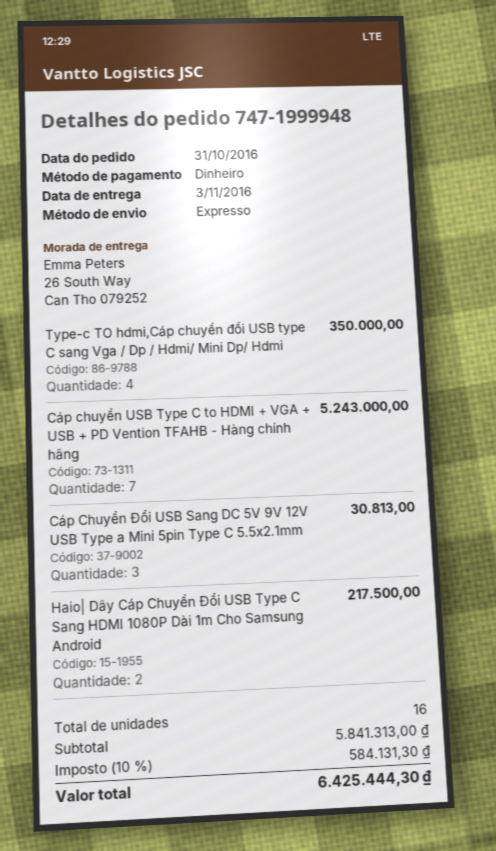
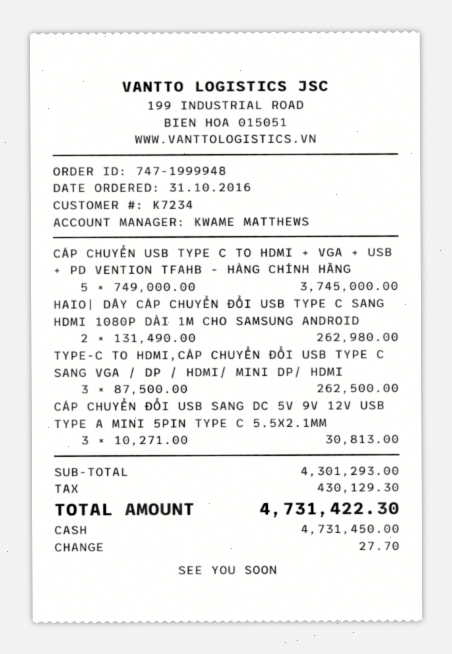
Type-c TO hdmi,Cáp chuyển đổi USB type C sang Vga / Dp / Hdmi/ Mini Dp/ Hdmi: 4 for 350000.00 -> 3 for 262500.00
Cáp chuyển USB Type C to HDMI + VGA + USB + PD Vention TFAHB - Hàng chính hãng: 7 for 5243000.00 -> 5 for 3745000.00
Haio| Dây Cáp Chuyển Đổi USB Type C Sang HDMI 1080P Dài 1m Cho Samsung Android: 2 for 217500.00 -> 2 for 262980.00
subtotal: 5841313.00 -> 4301293.00
tax: 584131.30 -> 430129.30
total: 6425444.30 -> 4731422.30

